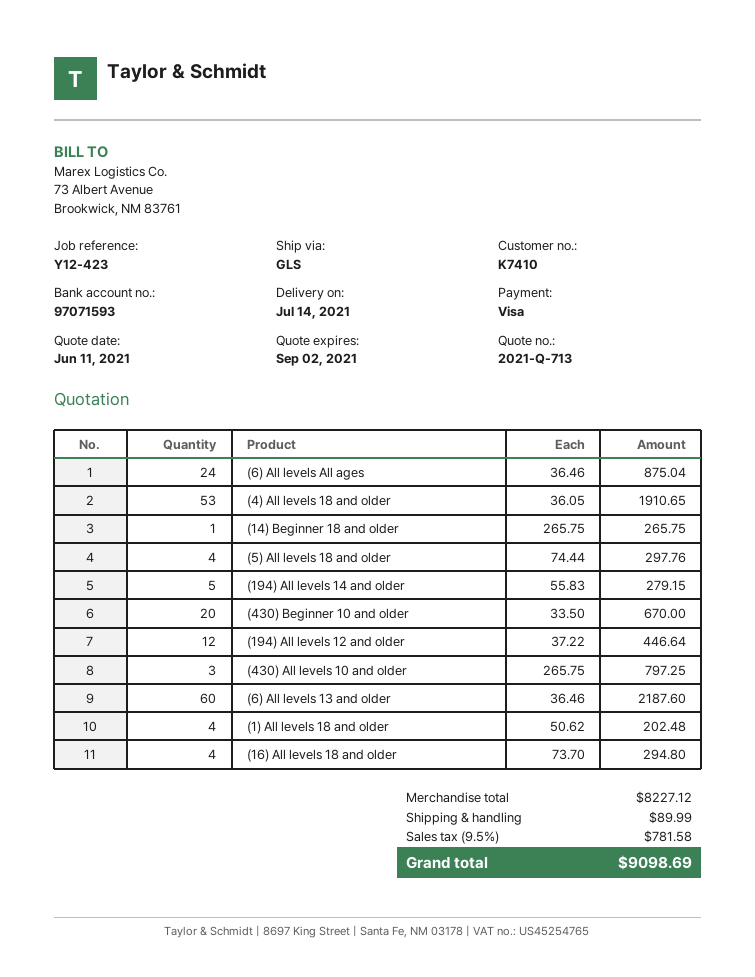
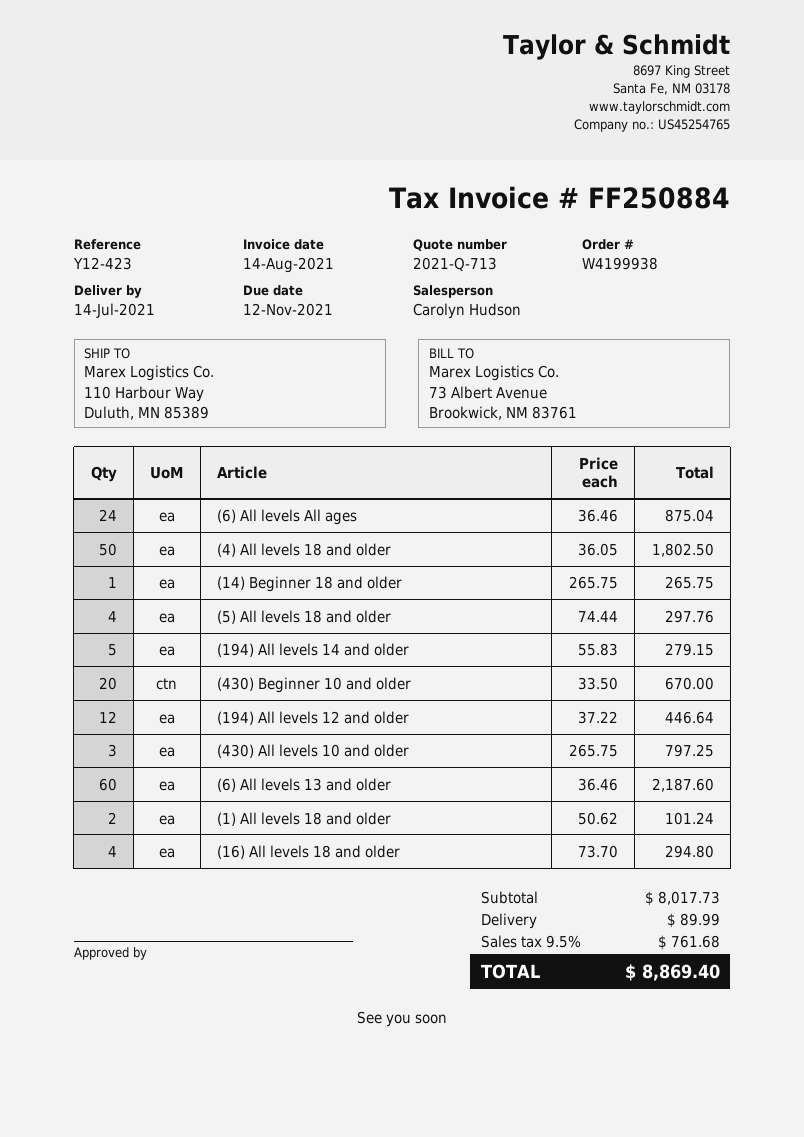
(4) All levels 18 and older: 53 x 36.05 = 1910.65 -> 50 x 36.05 = 1802.50
(1) All levels 18 and older: 4 x 50.62 = 202.48 -> 2 x 50.62 = 101.24
subtotal: 8227.12 -> 8017.73
tax: 9.5% = 781.58 -> 9.5% = 761.68
total: 9098.69 -> 8869.40

